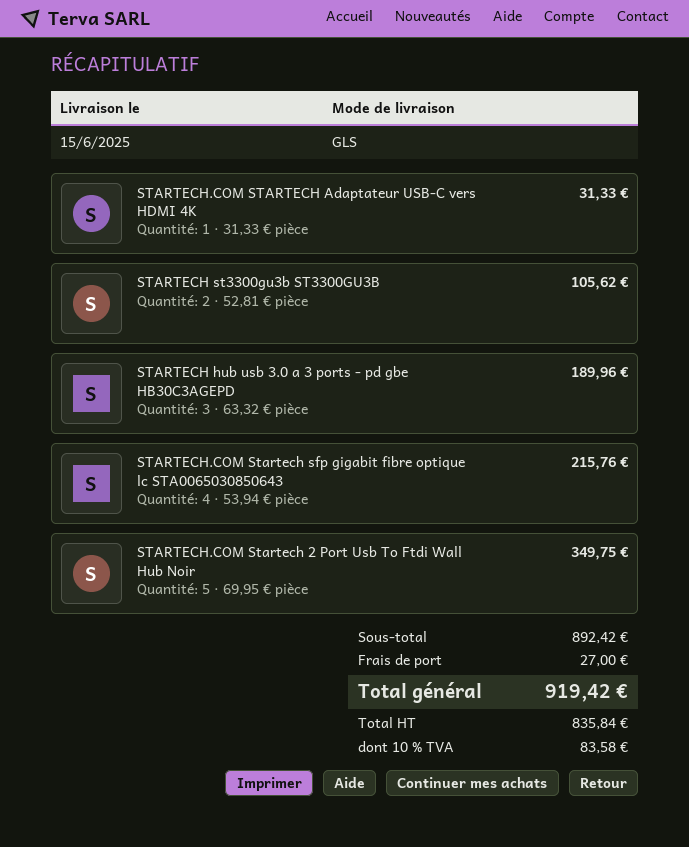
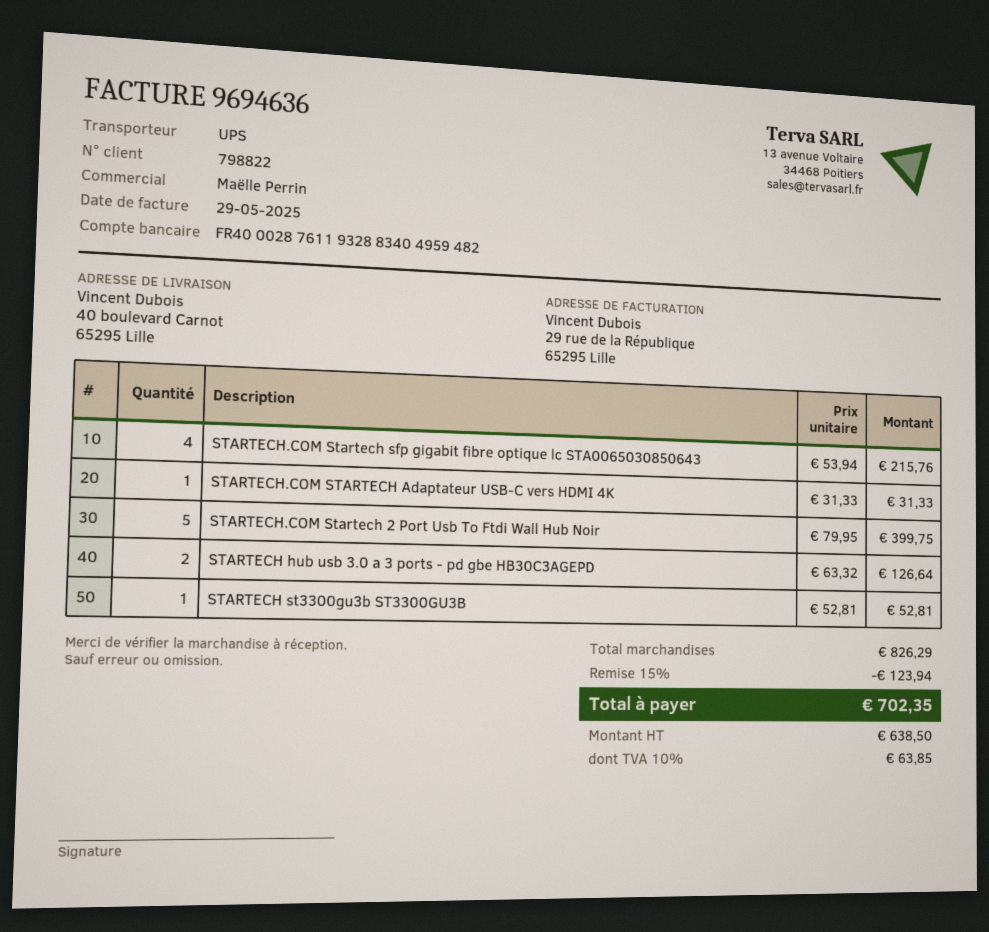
shipping method: GLS -> UPS
STARTECH st3300gu3b ST3300GU3B: 2 x 52.81 = 105.62 -> 1 x 52.81 = 52.81
STARTECH hub usb 3.0 a 3 ports - pd gbe HB30C3AGEPD: 3 x 63.32 = 189.96 -> 2 x 63.32 = 126.64
STARTECH.COM Startech 2 Port Usb To Ftdi Wall Hub Noir: 5 x 69.95 = 349.75 -> 5 x 79.95 = 399.75
subtotal: 892.42 -> 826.29
discount: none -> 15% = 123.94
shipping: 27.00 -> none
net: 835.84 -> 638.50
tax: 10% = 83.58 -> 10% = 63.85
total: 919.42 -> 702.35

